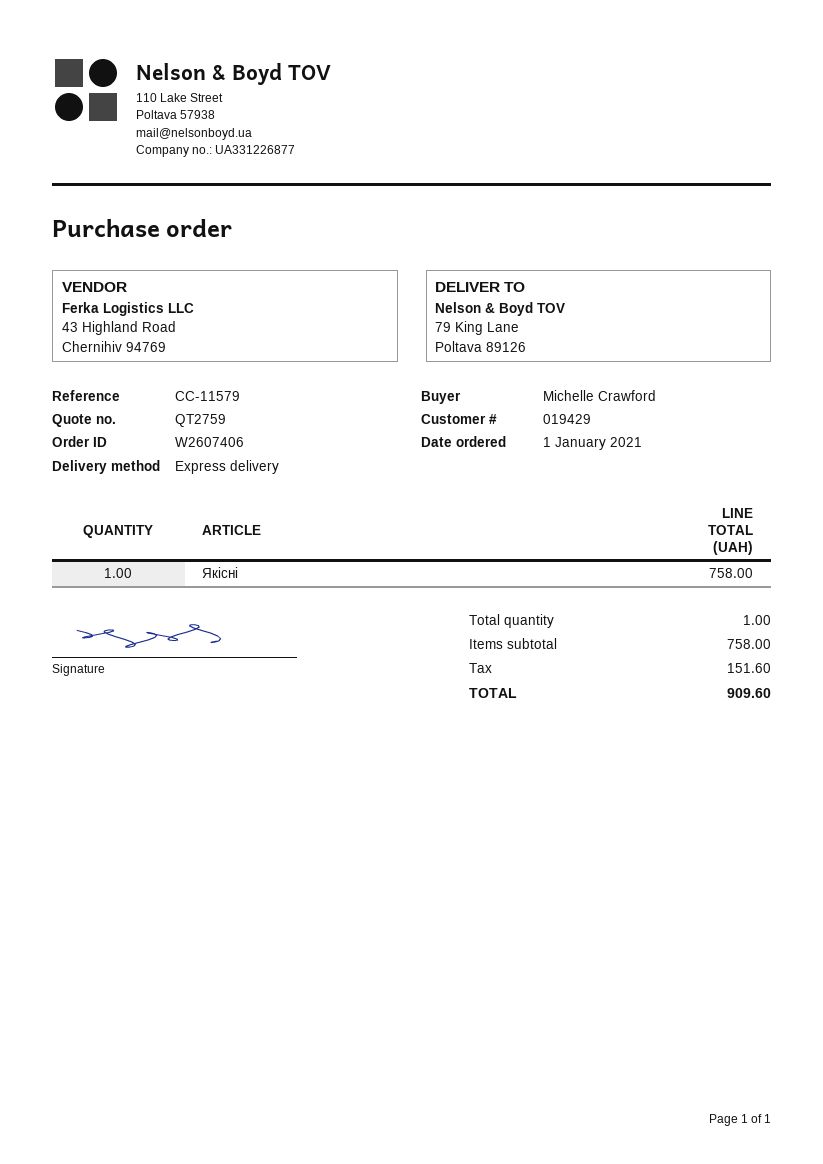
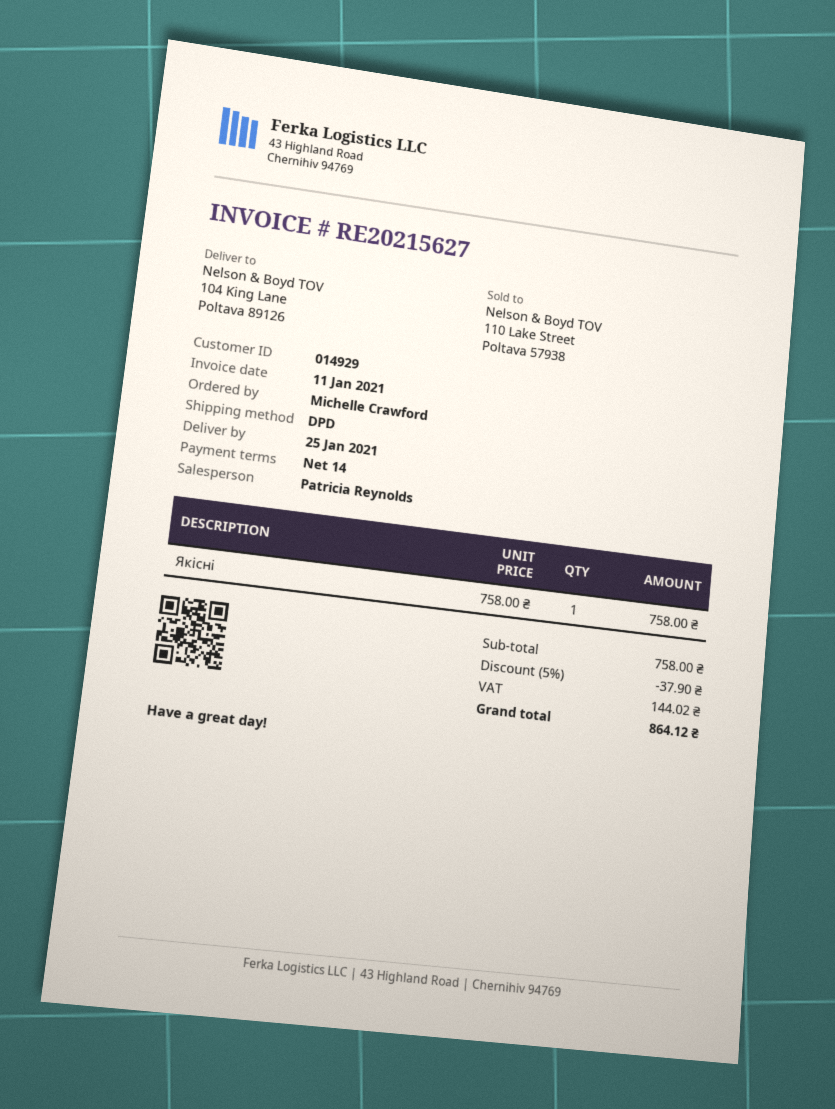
customer number: 019429 -> 014929
shipping method: express -> DPD
ship to: 79 King Lane, Poltava 89126 -> 104 King Lane, Poltava 89126
discount: none -> 5% = 37.90
tax: 151.60 -> 144.02
total: 909.60 -> 864.12

